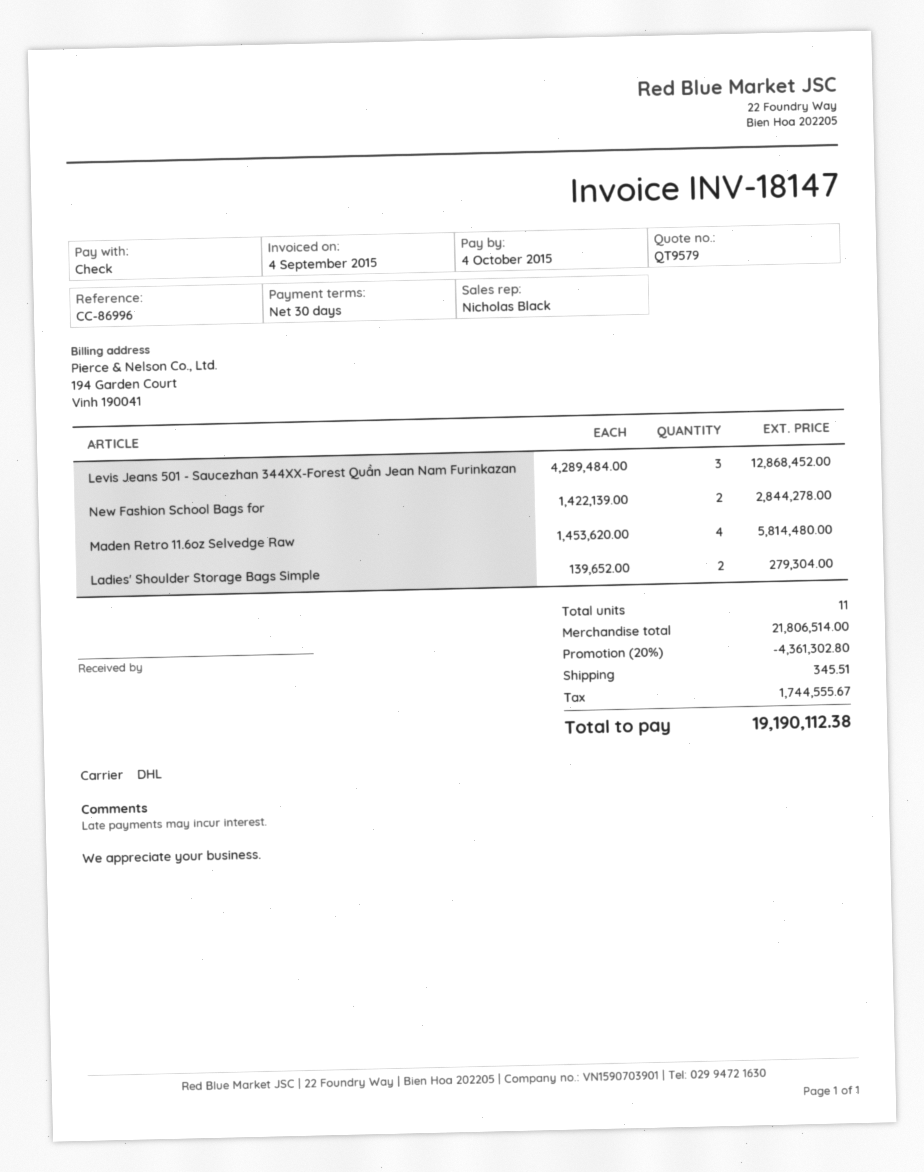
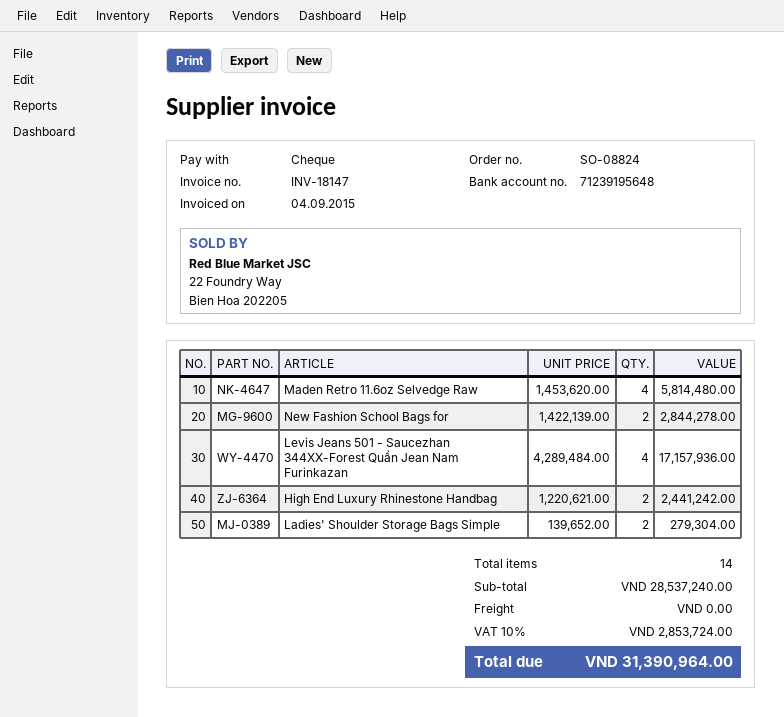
Levis Jeans 501 - Saucezhan 344XX-Forest Quần Jean Nam Furinkazan: 3 x 4289484.00 = 12868452.00 -> 4 x 4289484.00 = 17157936.00
High End Luxury Rhinestone Handbag: none -> 2 x 1220621.00 = 2441242.00
total quantity: 11 -> 14
subtotal: 21806514.00 -> 28537240.00
discount: 20% = 4361302.80 -> none
shipping: 345.51 -> 0.00
tax: 1744555.67 -> 2853724.00
total: 19190112.38 -> 31390964.00

